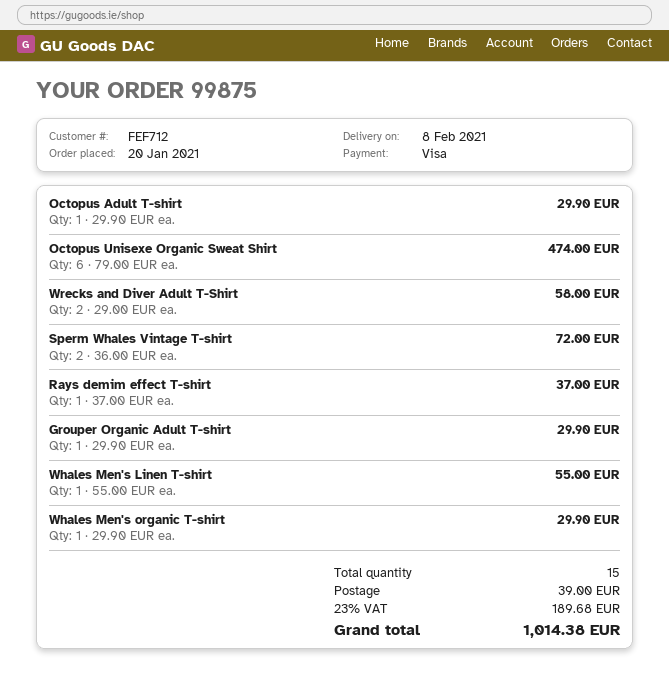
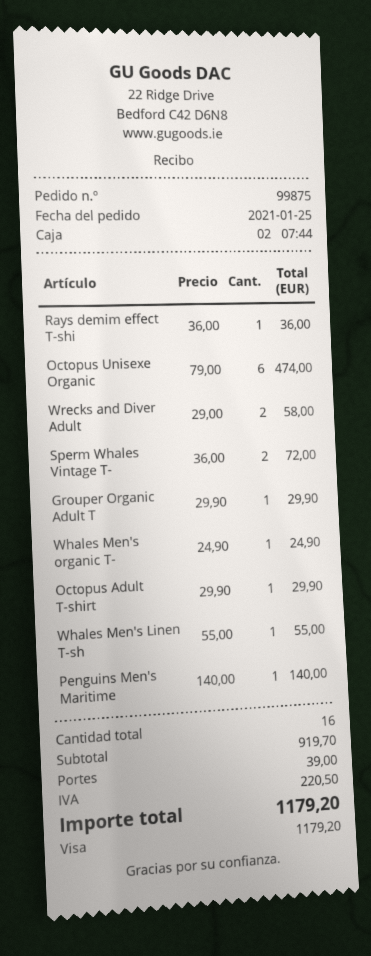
order date: 2021-01-20 -> 2021-01-25
Rays demim effect T-shirt: 1 x 37.00 = 37.00 -> 1 x 36.00 = 36.00
Whales Men's organic T-shirt: 1 x 29.90 = 29.90 -> 1 x 24.90 = 24.90
Penguins Men's Maritime: none -> 1 x 140.00 = 140.00
total quantity: 15 -> 16
tax: 189.68 -> 220.50
total: 1014.38 -> 1179.20

